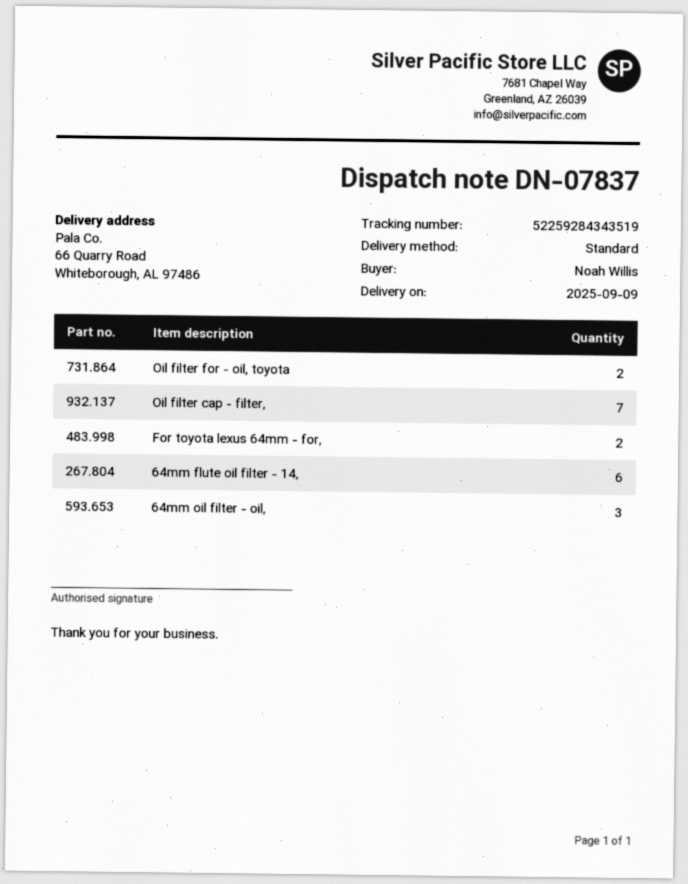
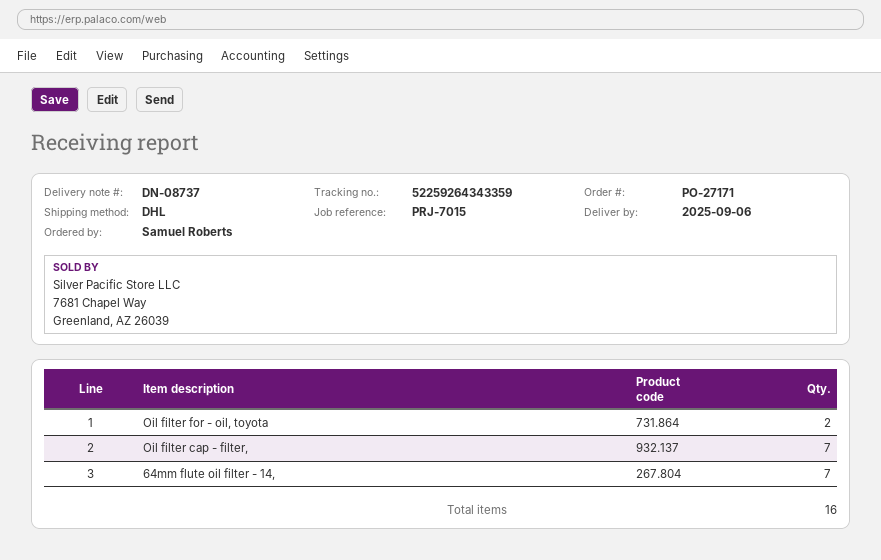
delivery note number: DN-07837 -> DN-08737
delivery date: 2025-09-09 -> 2025-09-06
ordered by: Noah Willis -> Samuel Roberts
shipping method: standard -> DHL
tracking number: 52259284343519 -> 52259264343359
For toyota lexus 64mm - for,: 2 -> none
64mm flute oil filter - 14,: 6 -> 7
64mm oil filter - oil,: 3 -> none

